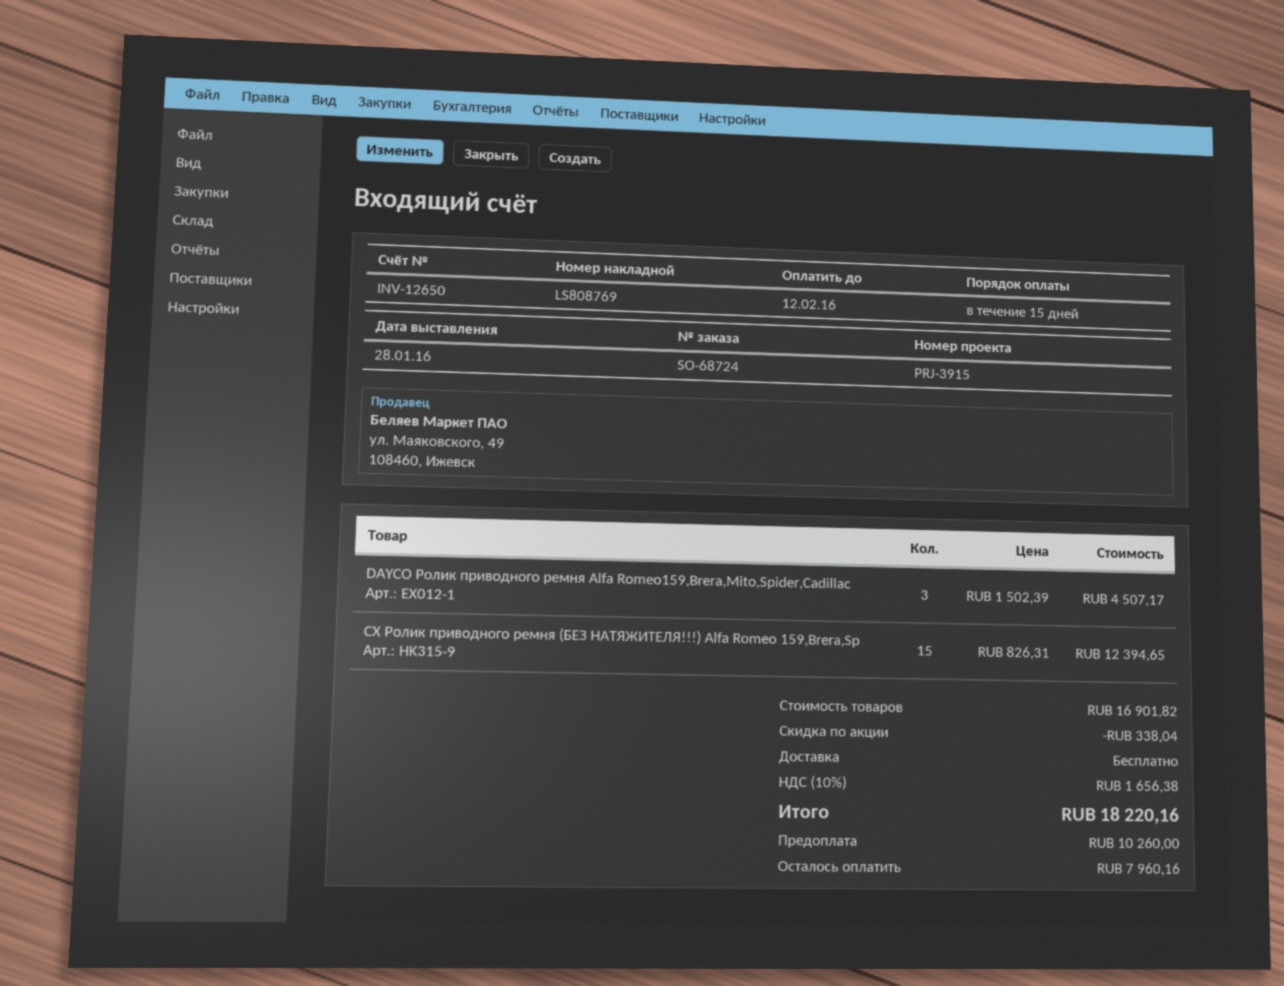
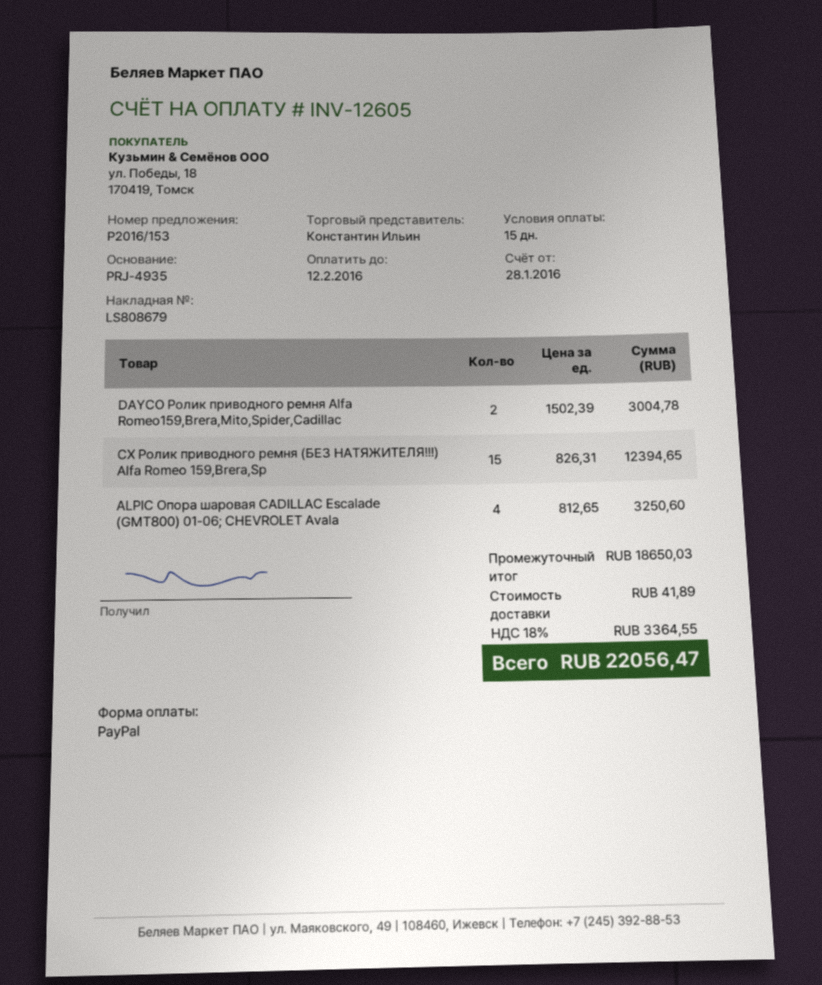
delivery note number: LS808769 -> LS808679
invoice number: INV-12650 -> INV-12605
reference: PRJ-3915 -> PRJ-4935
DAYCO Ролик приводного ремня Alfa Romeo159,Brera,Mito,Spider,Cadillac: 3 x 1502.39 = 4507.17 -> 2 x 1502.39 = 3004.78
ALPIC Опора шаровая CADILLAC Escalade (GMT800) 01-06; CHEVROLET Avala: none -> 4 x 812.65 = 3250.60
subtotal: 16901.82 -> 18650.03
discount: 338.04 -> none
shipping: 0.00 -> 41.89
tax: 10% = 1656.38 -> 18% = 3364.55
total: 18220.16 -> 22056.47

